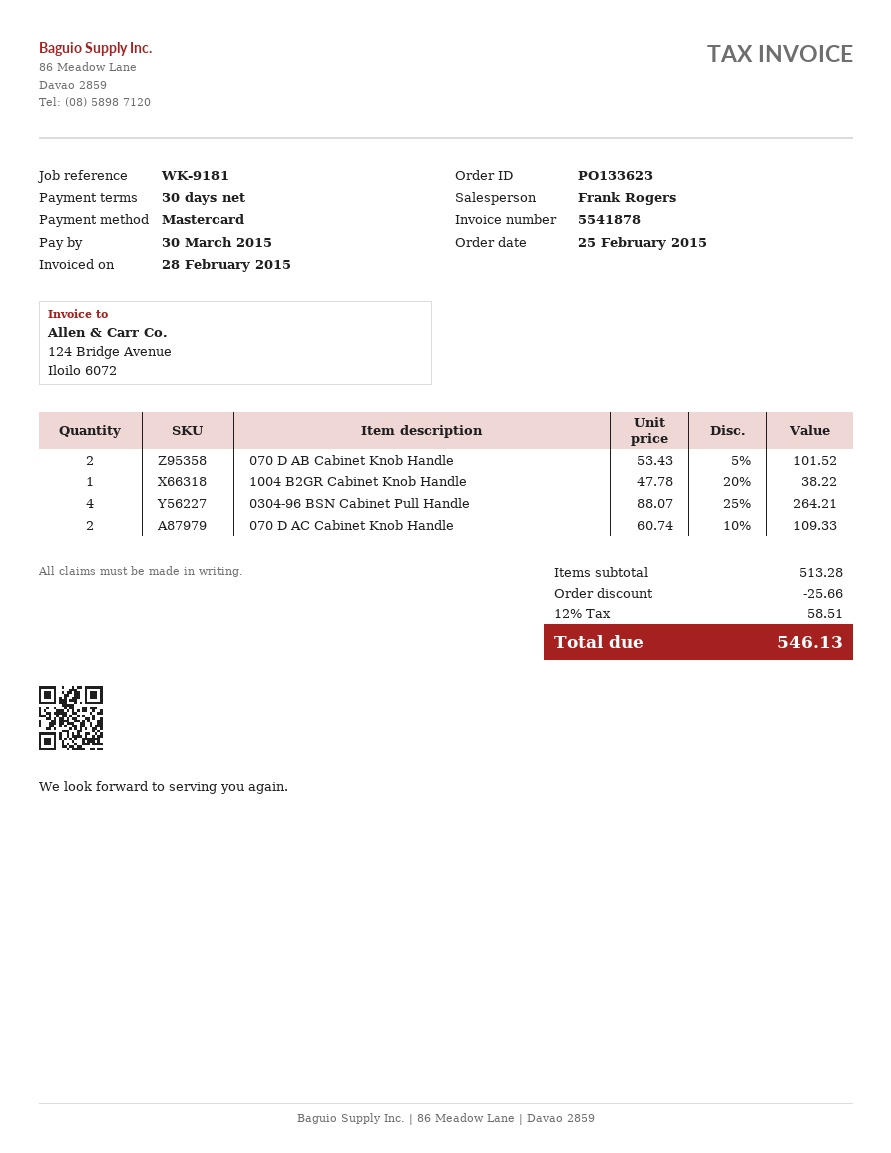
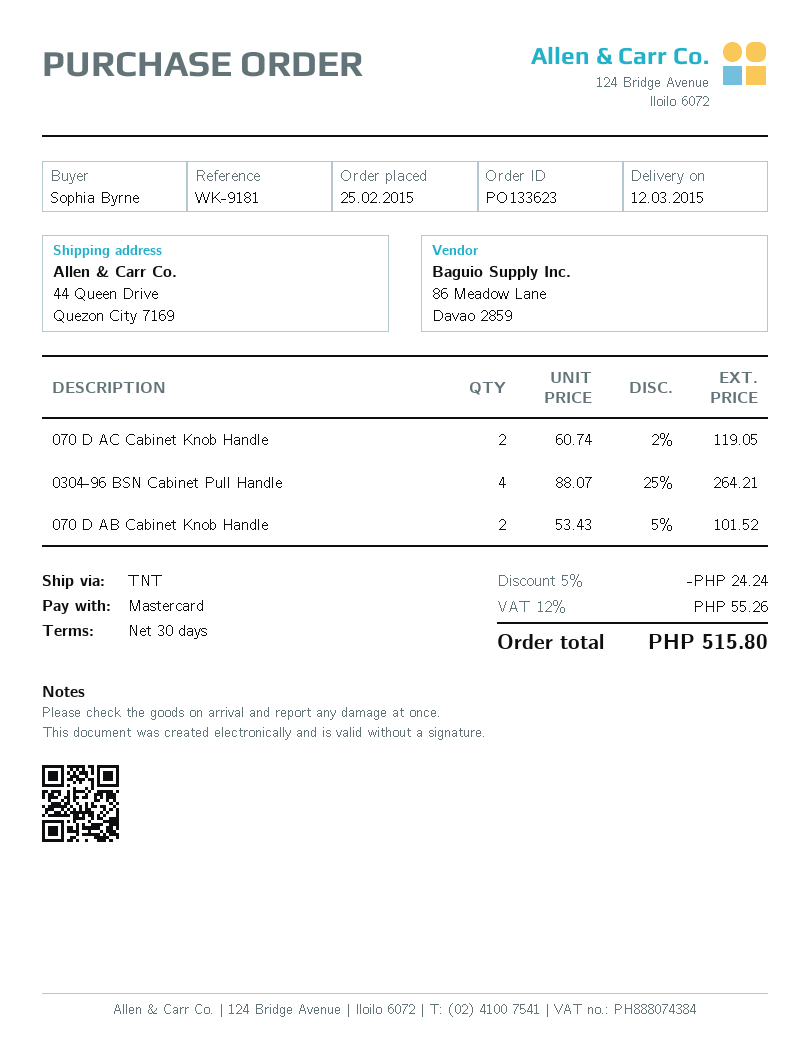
1004 B2GR Cabinet Knob Handle: 1 x 47.78 - 20% = 38.22 -> none
070 D AC Cabinet Knob Handle: 2 x 60.74 - 10% = 109.33 -> 2 x 60.74 - 2% = 119.05
discount: 25.66 -> 24.24
tax: 12% = 58.51 -> 12% = 55.26
total: 546.13 -> 515.80

